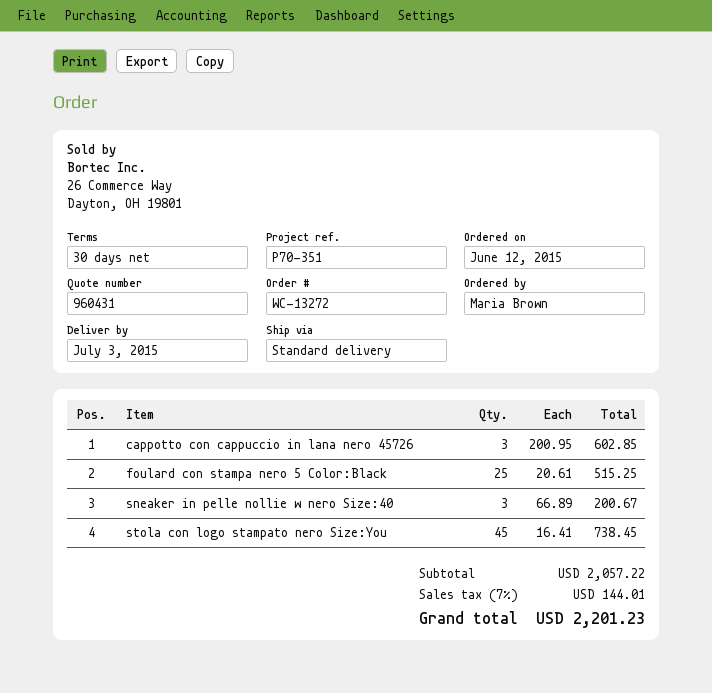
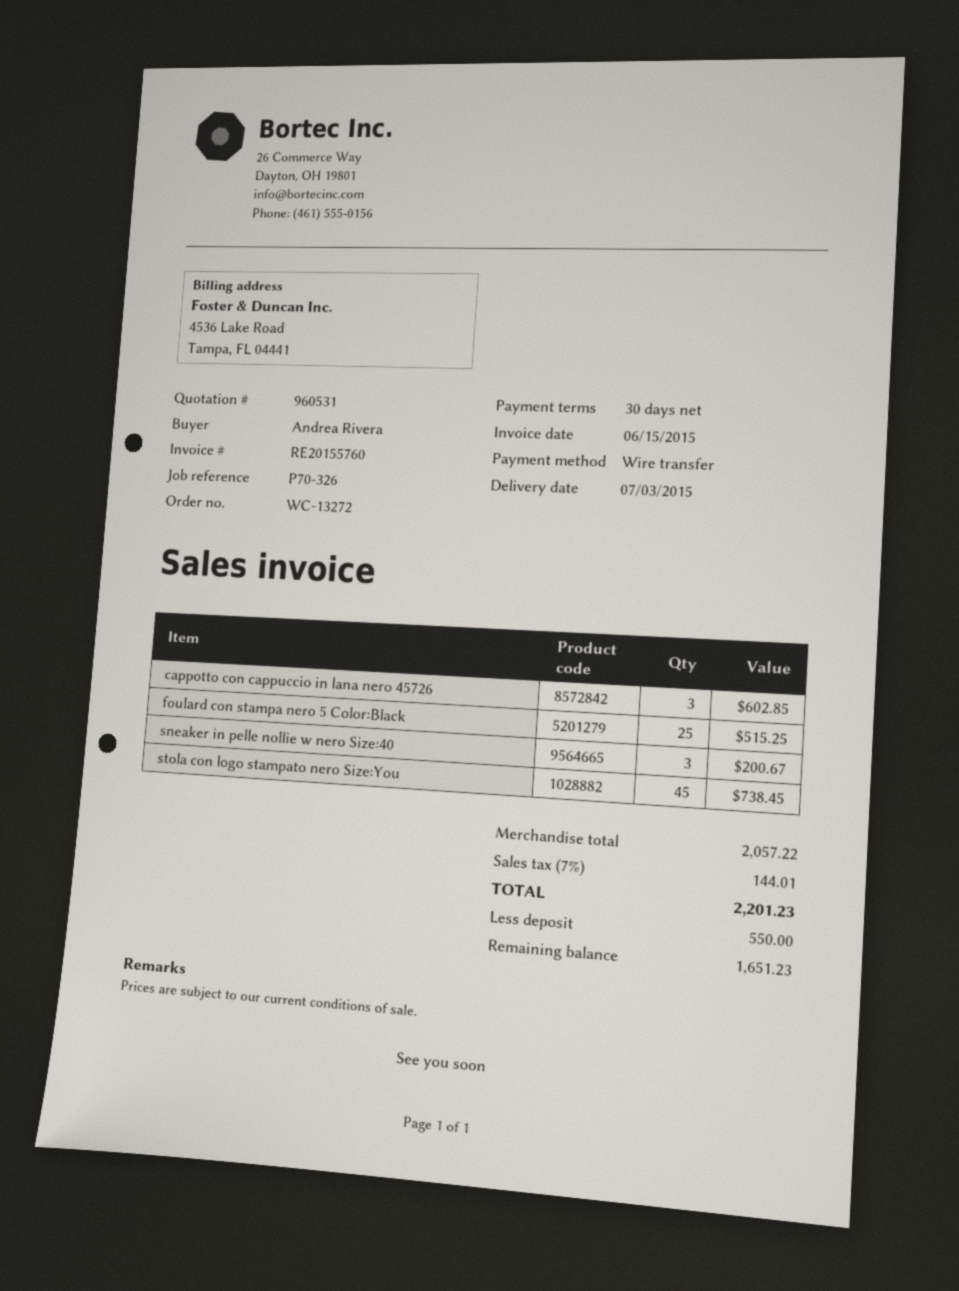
quote number: 960431 -> 960531
reference: P70-351 -> P70-326
ordered by: Maria Brown -> Andrea Rivera

